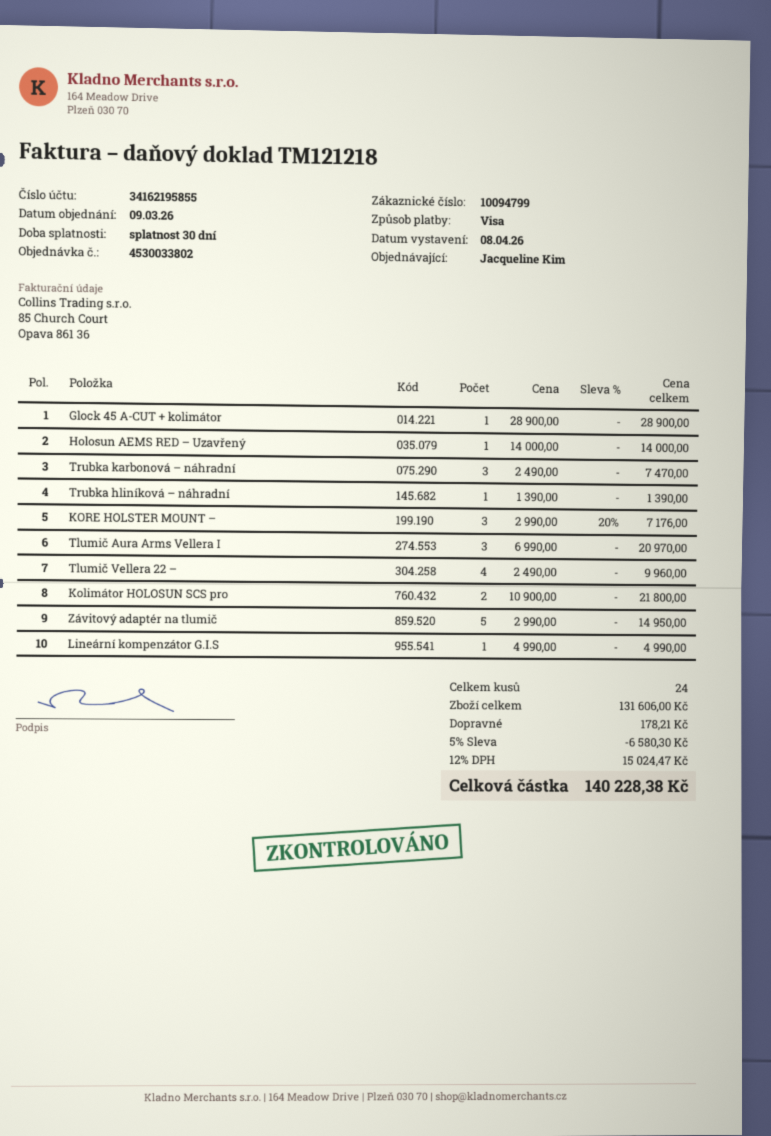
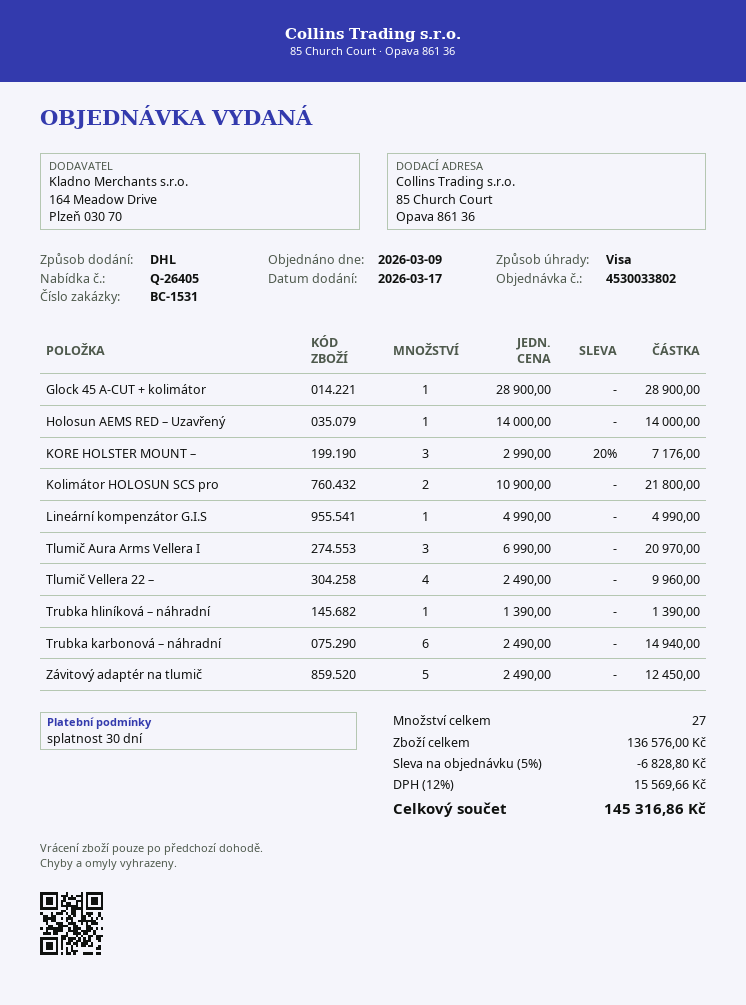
Trubka karbonová – náhradní: 3 x 2490.00 = 7470.00 -> 6 x 2490.00 = 14940.00
Závitový adaptér na tlumič: 5 x 2990.00 = 14950.00 -> 5 x 2490.00 = 12450.00
total quantity: 24 -> 27
subtotal: 131606.00 -> 136576.00
discount: 5% = 6580.30 -> 5% = 6828.80
shipping: 178.21 -> none
tax: 12% = 15024.47 -> 12% = 15569.66
total: 140228.38 -> 145316.86

